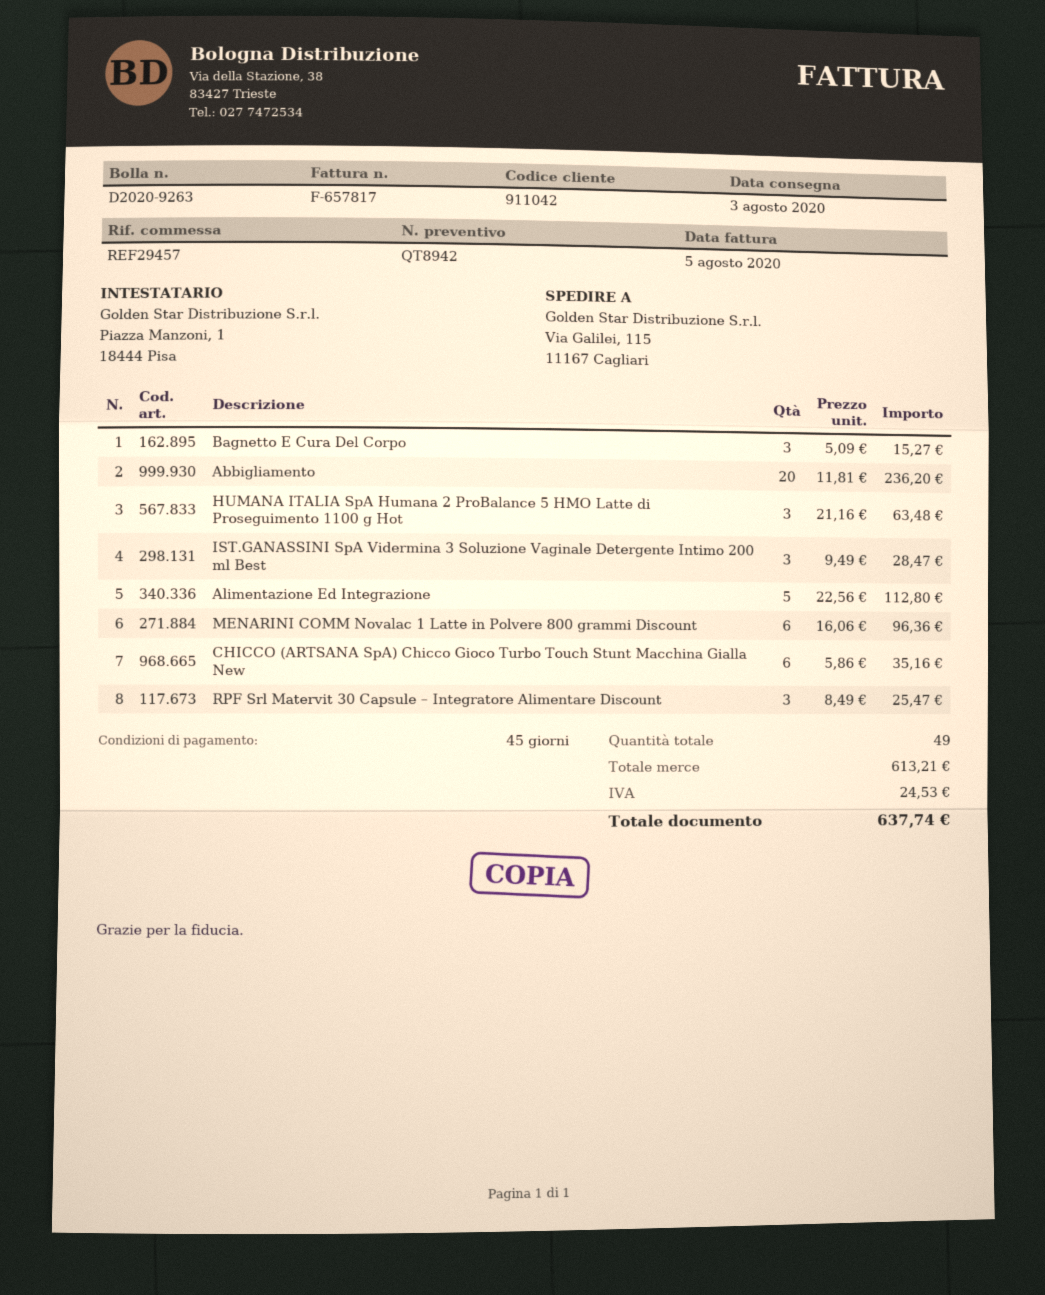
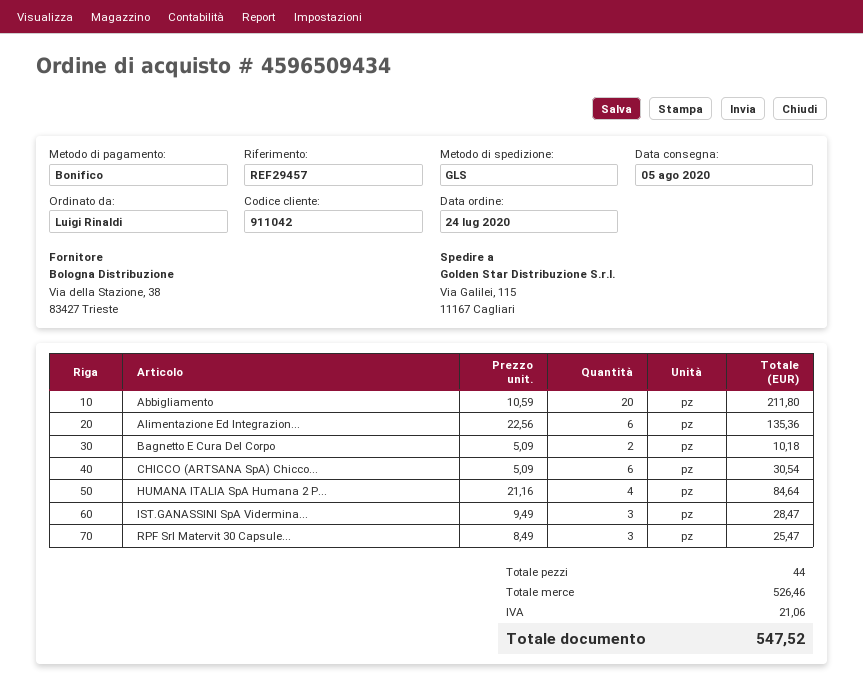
delivery date: 2020-08-03 -> 2020-08-05
Bagnetto E Cura Del Corpo: 3 x 5.09 = 15.27 -> 2 x 5.09 = 10.18
Abbigliamento: 20 x 11.81 = 236.20 -> 20 x 10.59 = 211.80
HUMANA ITALIA SpA Humana 2 ProBalance 5 HMO Latte di Proseguimento 1100 g Hot: 3 x 21.16 = 63.48 -> 4 x 21.16 = 84.64
Alimentazione Ed Integrazione: 5 x 22.56 = 112.80 -> 6 x 22.56 = 135.36
MENARINI COMM Novalac 1 Latte in Polvere 800 grammi Discount: 6 x 16.06 = 96.36 -> none
CHICCO (ARTSANA SpA) Chicco Gioco Turbo Touch Stunt Macchina Gialla New: 6 x 5.86 = 35.16 -> 6 x 5.09 = 30.54
total quantity: 49 -> 44
subtotal: 613.21 -> 526.46
tax: 24.53 -> 21.06
total: 637.74 -> 547.52

